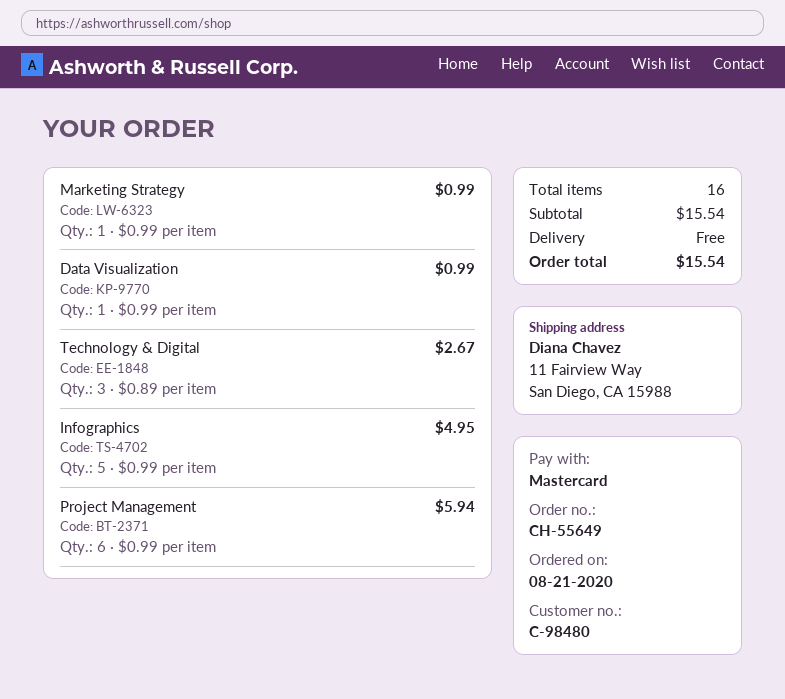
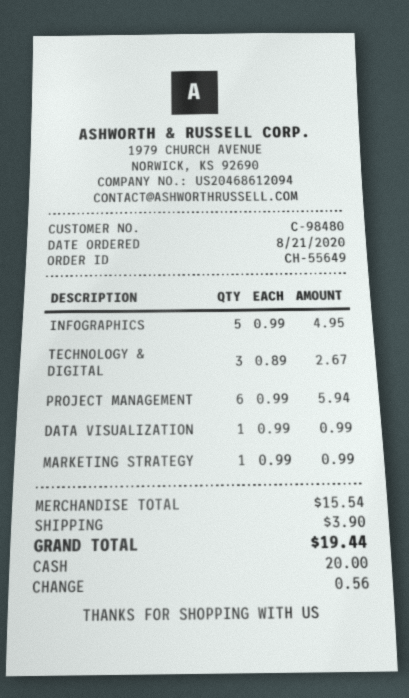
payment method: Mastercard -> cash
shipping: 0.00 -> 3.90
total: 15.54 -> 19.44

